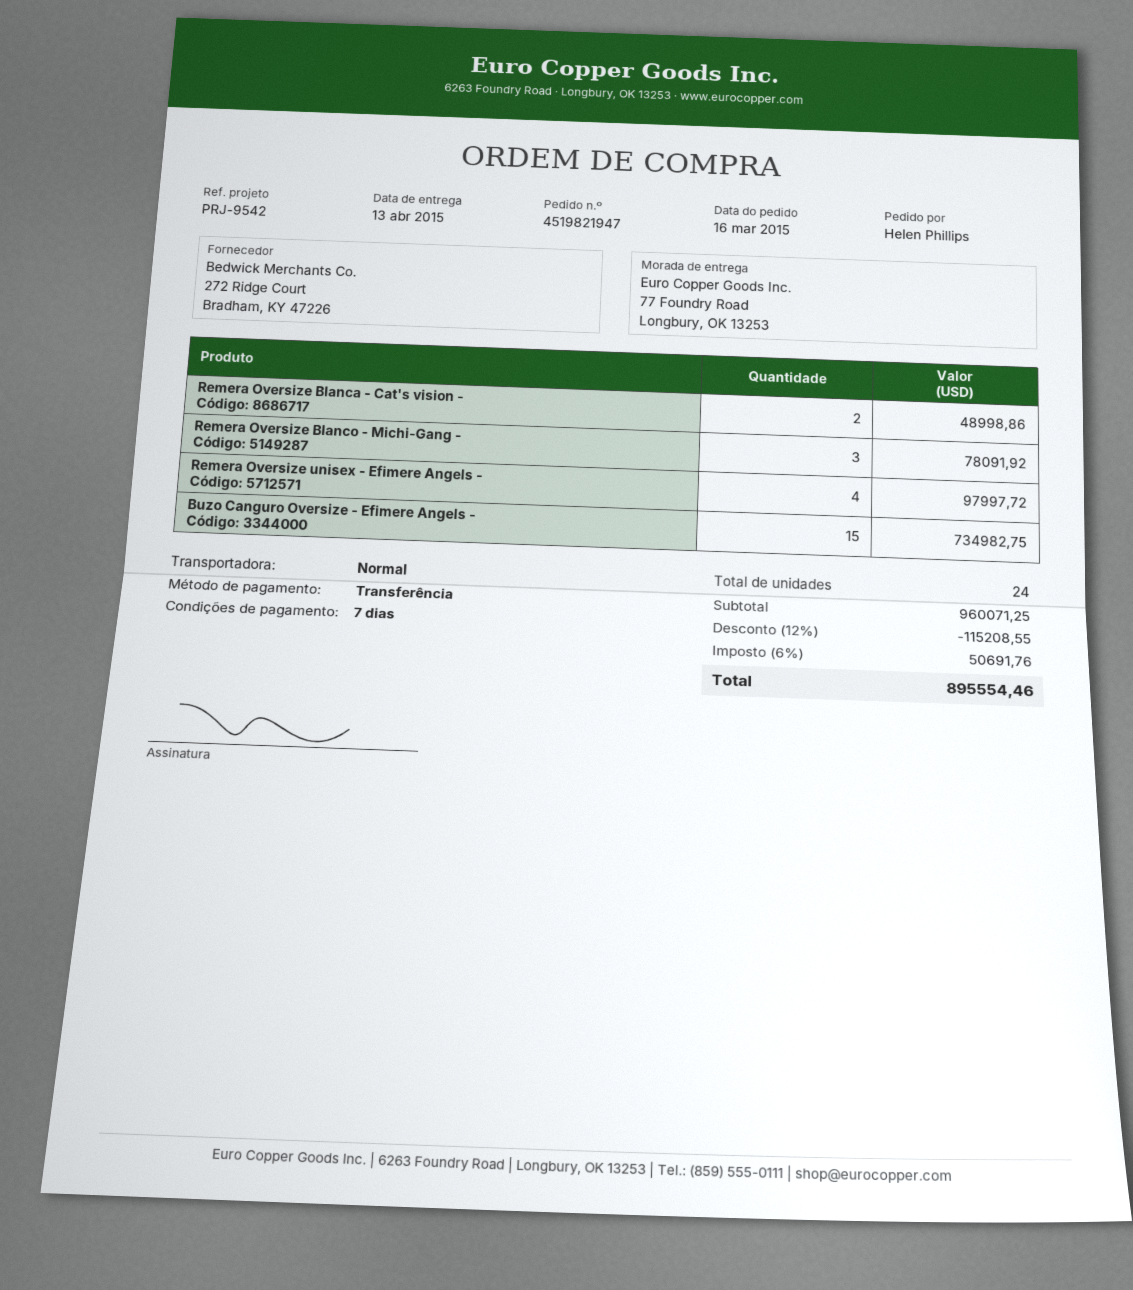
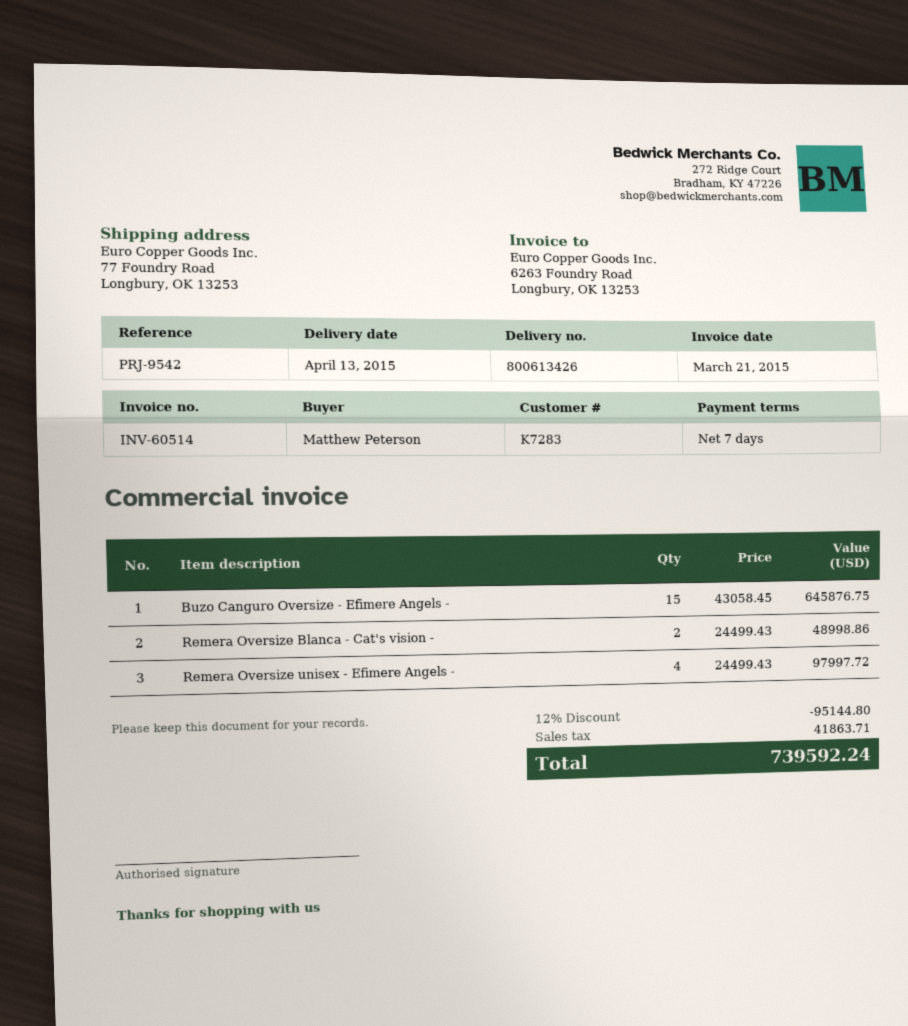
ordered by: Helen Phillips -> Matthew Peterson
Remera Oversize Blanco - Michi-Gang -: 3 for 78091.92 -> none
Buzo Canguro Oversize - Efimere Angels -: 15 for 734982.75 -> 15 for 645876.75
discount: 12% = 115208.55 -> 12% = 95144.80
tax: 50691.76 -> 41863.71
total: 895554.46 -> 739592.24

